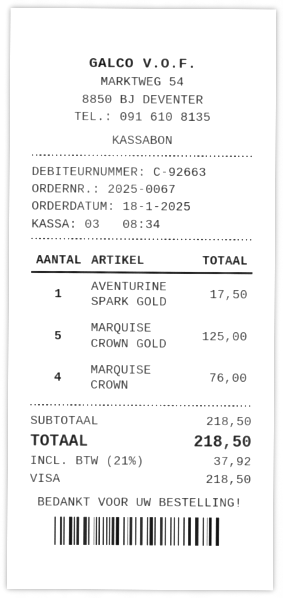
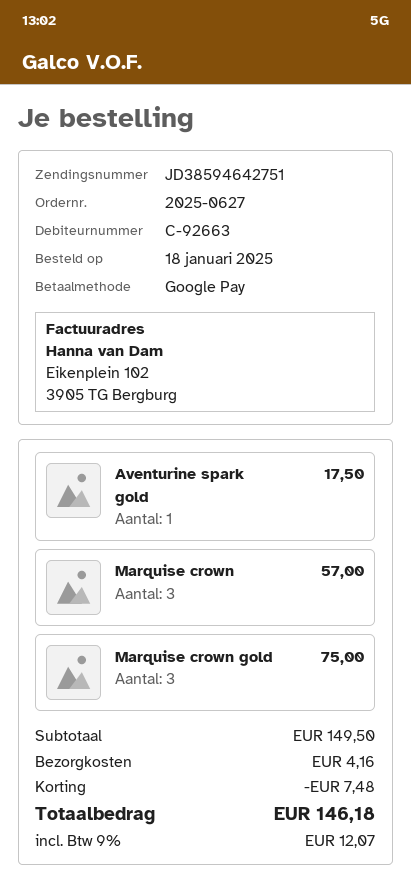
order number: 2025-0067 -> 2025-0627
payment method: Visa -> Google Pay
MARQUISE CROWN GOLD: 5 for 125.00 -> 3 for 75.00
MARQUISE CROWN: 4 for 76.00 -> 3 for 57.00
subtotal: 218.50 -> 149.50
discount: none -> 7.48
shipping: none -> 4.16
tax: 21% = 37.92 -> 9% = 12.07
total: 218.50 -> 146.18

